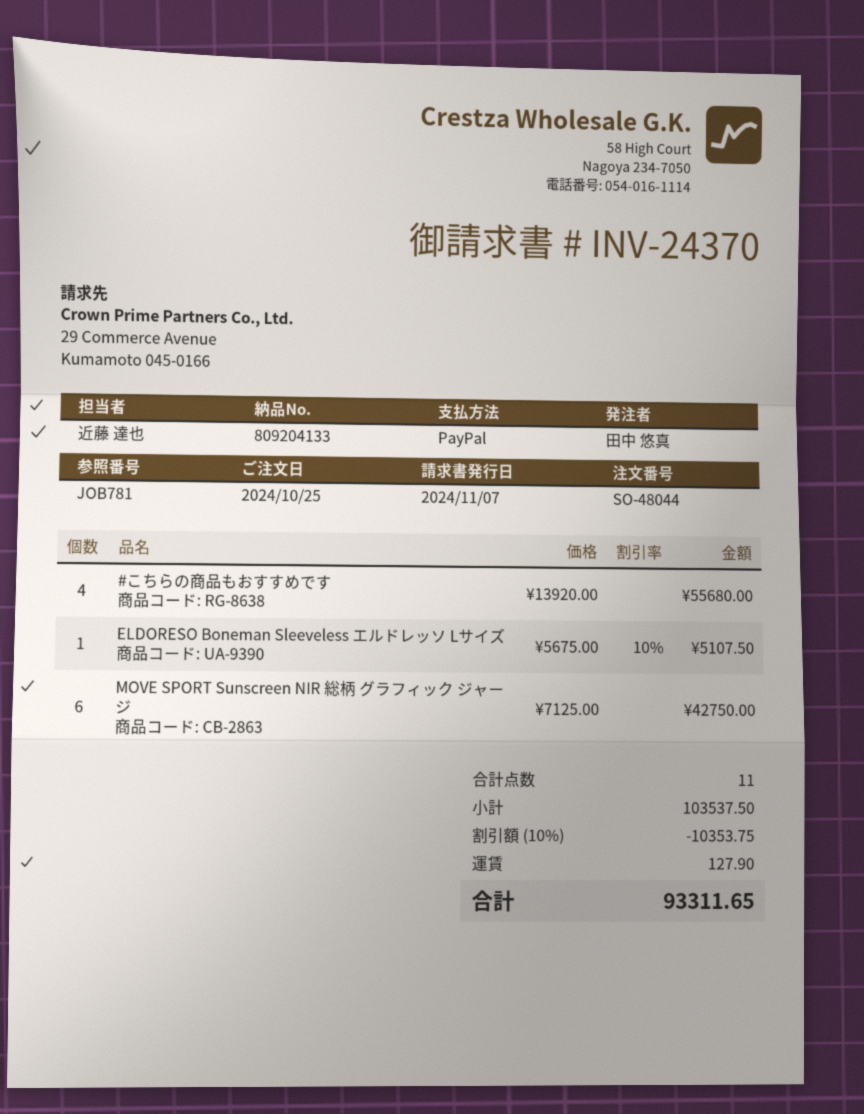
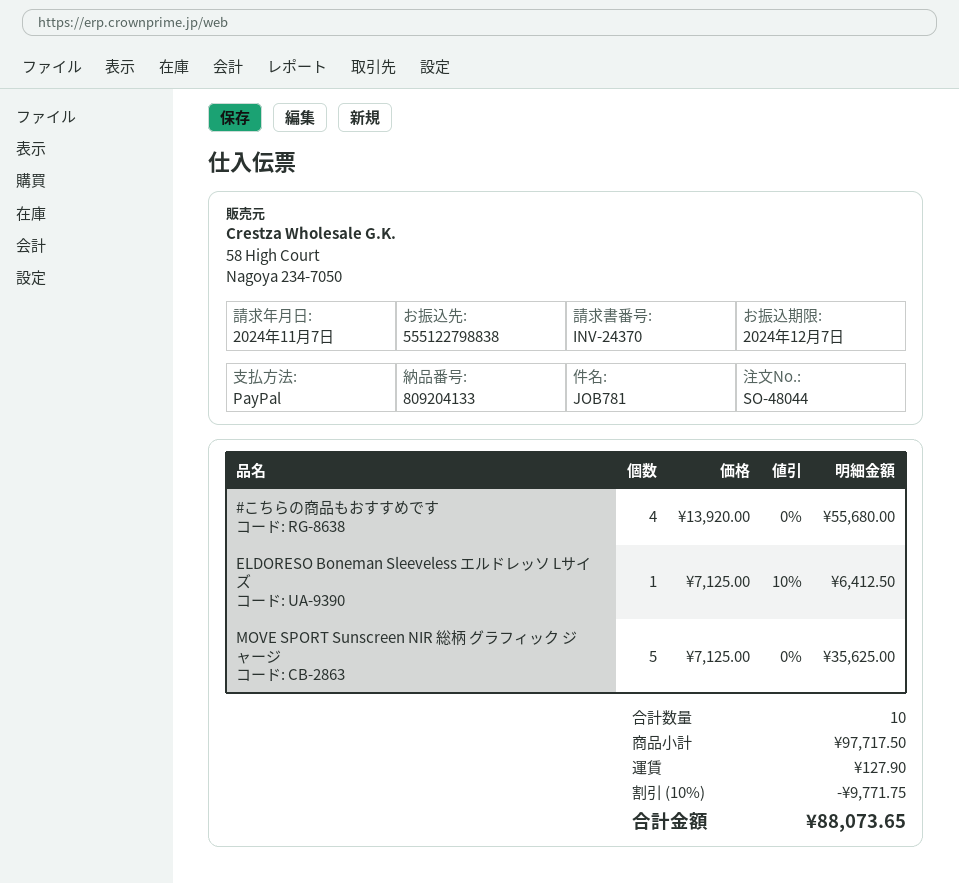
ELDORESO Boneman Sleeveless エルドレッソ Lサイズ: 1 x 5675.00 - 10% = 5107.50 -> 1 x 7125.00 - 10% = 6412.50
MOVE SPORT Sunscreen NIR 総柄 グラフィック ジャージ: 6 x 7125.00 = 42750.00 -> 5 x 7125.00 = 35625.00
total quantity: 11 -> 10
subtotal: 103537.50 -> 97717.50
discount: 10% = 10353.75 -> 10% = 9771.75
total: 93311.65 -> 88073.65

